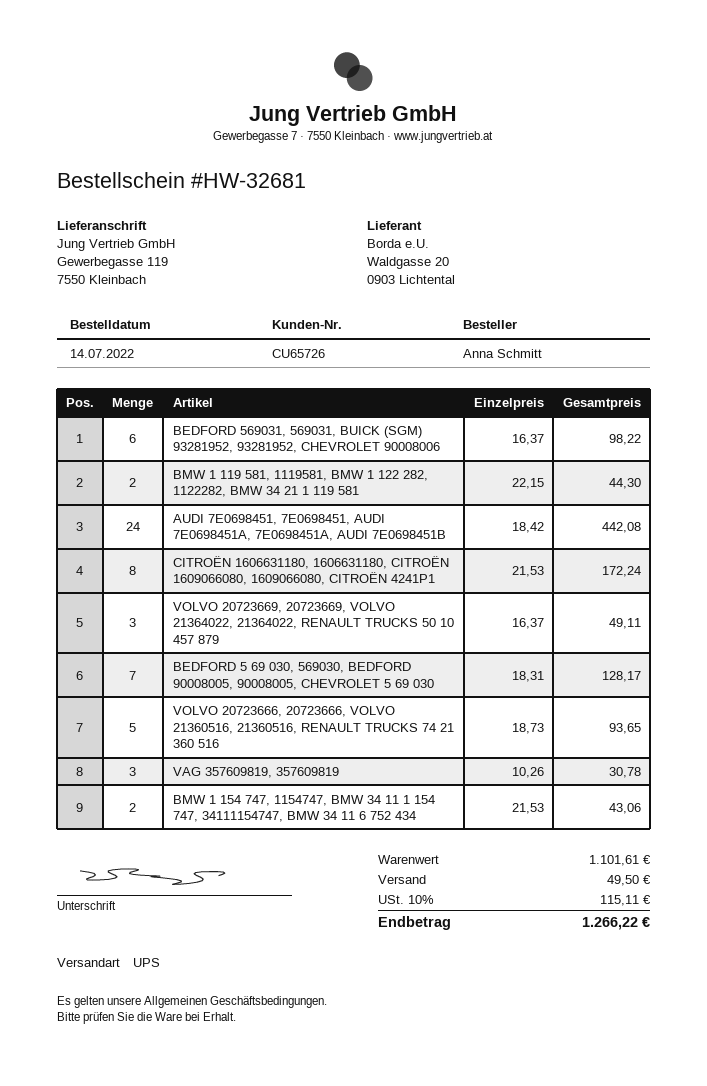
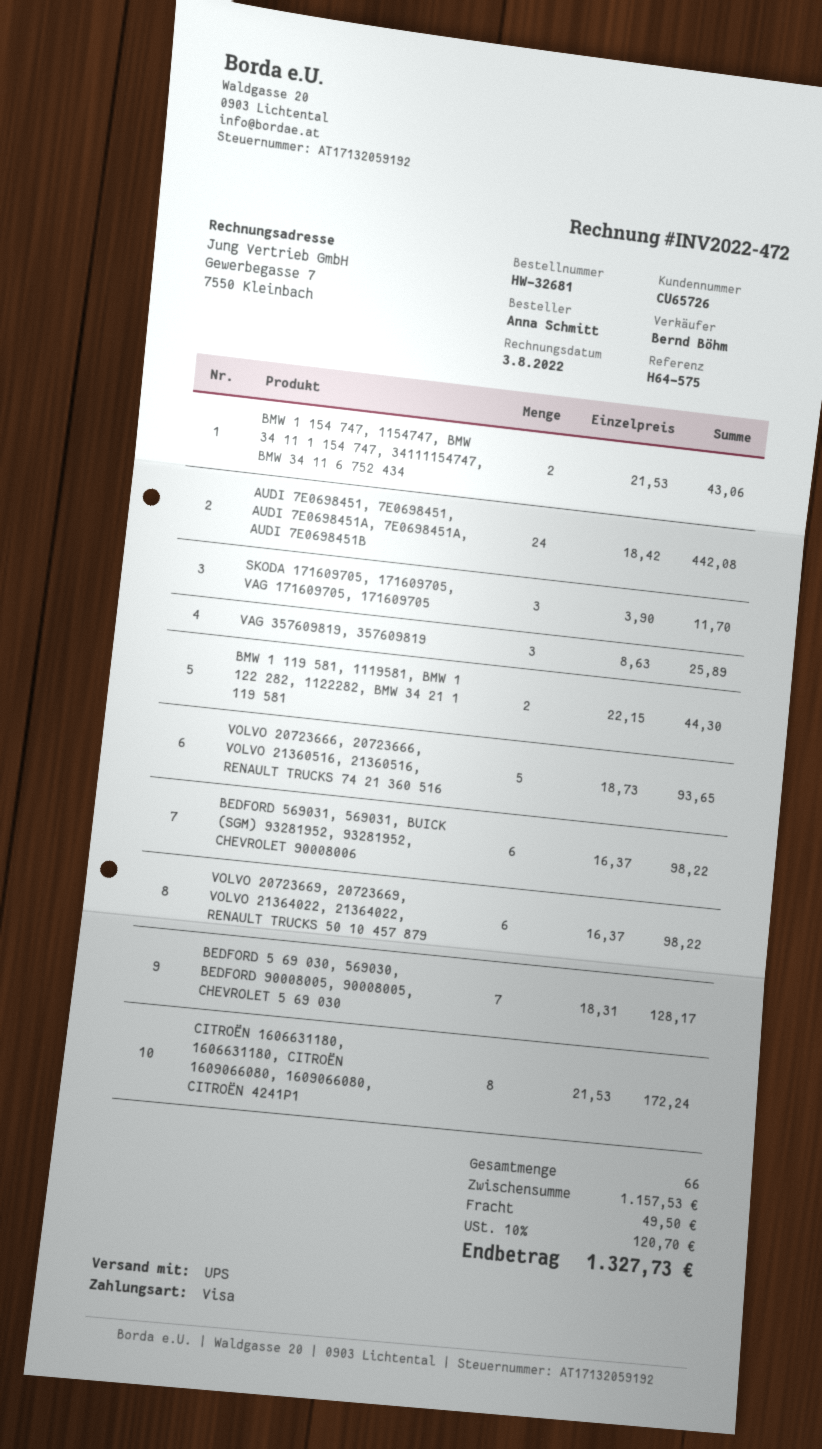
VOLVO 20723669, 20723669, VOLVO 21364022, 21364022, RENAULT TRUCKS 50 10 457 879: 3 x 16.37 = 49.11 -> 6 x 16.37 = 98.22
VAG 357609819, 357609819: 3 x 10.26 = 30.78 -> 3 x 8.63 = 25.89
SKODA 171609705, 171609705, VAG 171609705, 171609705: none -> 3 x 3.90 = 11.70
subtotal: 1101.61 -> 1157.53
tax: 10% = 115.11 -> 10% = 120.70
total: 1266.22 -> 1327.73

